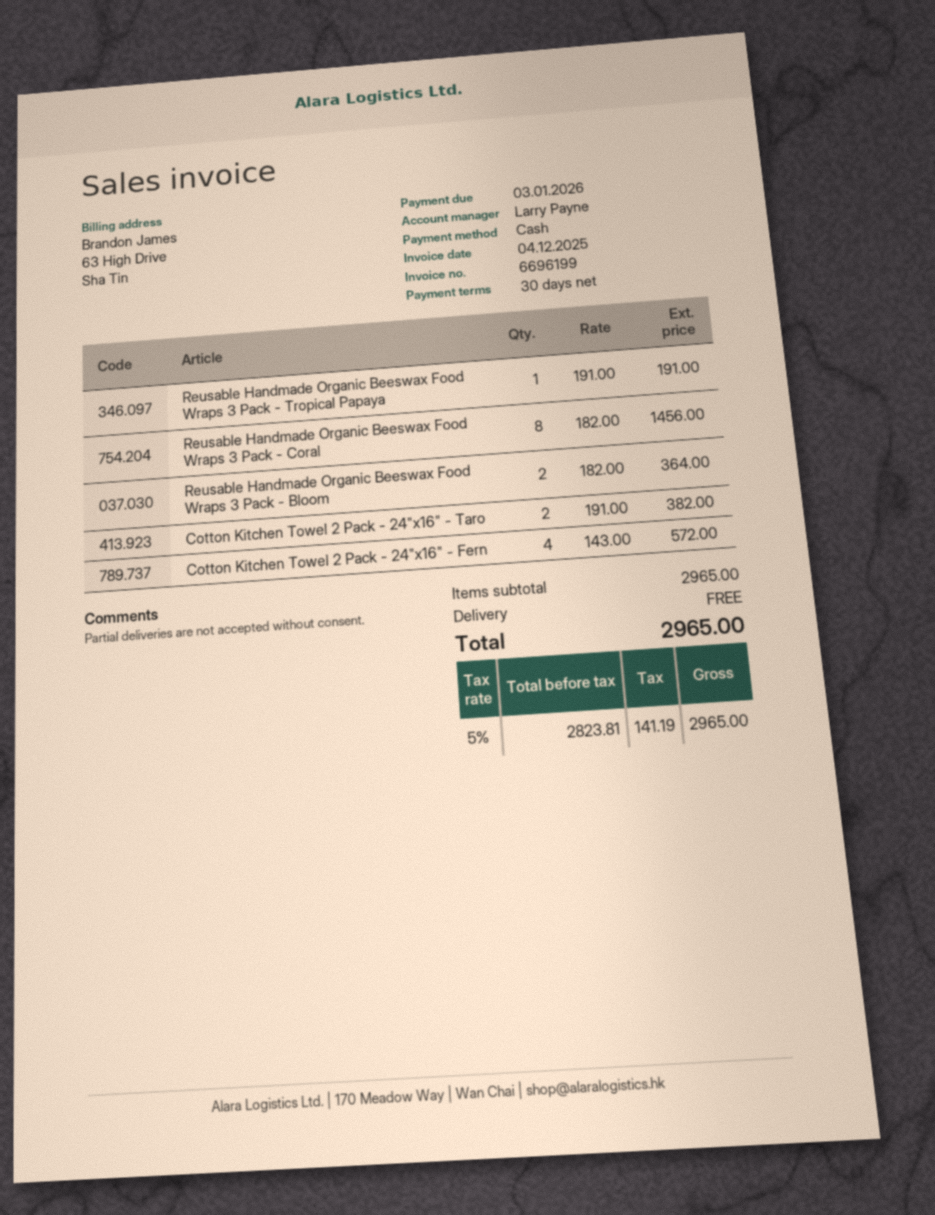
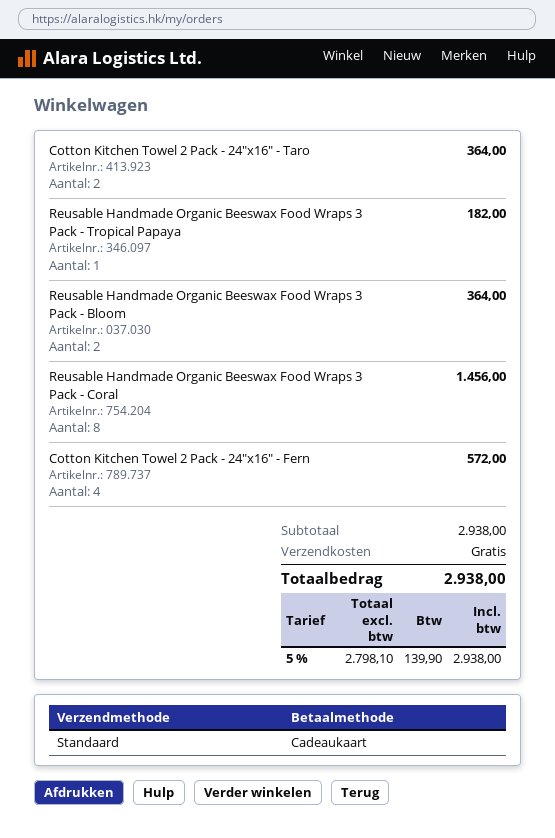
payment method: cash -> gift card
Reusable Handmade Organic Beeswax Food Wraps 3 Pack - Tropical Papaya: 1 for 191.00 -> 1 for 182.00
Cotton Kitchen Towel 2 Pack - 24"x16" - Taro: 2 for 382.00 -> 2 for 364.00
subtotal: 2965.00 -> 2938.00
net: 2823.81 -> 2798.10
tax: 5% = 141.19 -> 5% = 139.90
total: 2965.00 -> 2938.00

